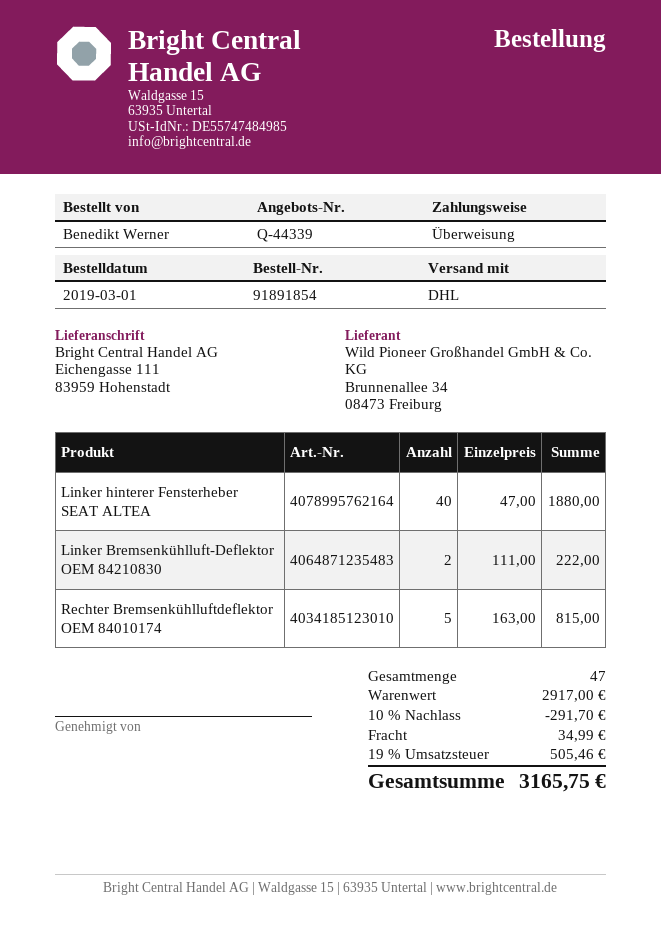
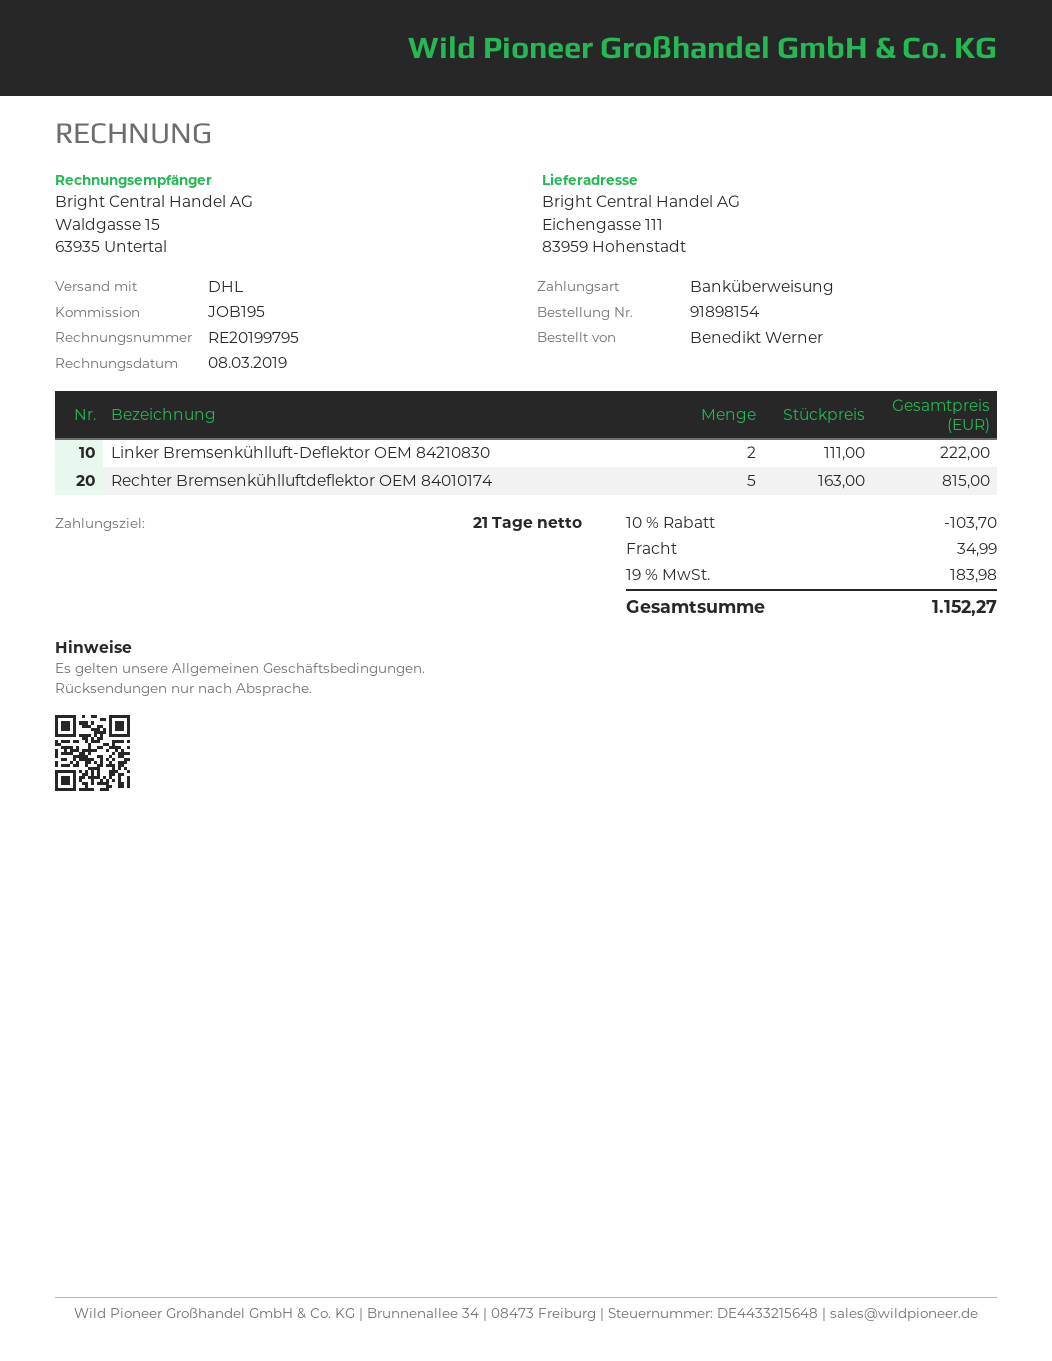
order number: 91891854 -> 91898154
Linker hinterer Fensterheber SEAT ALTEA: 40 x 47.00 = 1880.00 -> none
discount: 10% = 291.70 -> 10% = 103.70
tax: 19% = 505.46 -> 19% = 183.98
total: 3165.75 -> 1152.27

